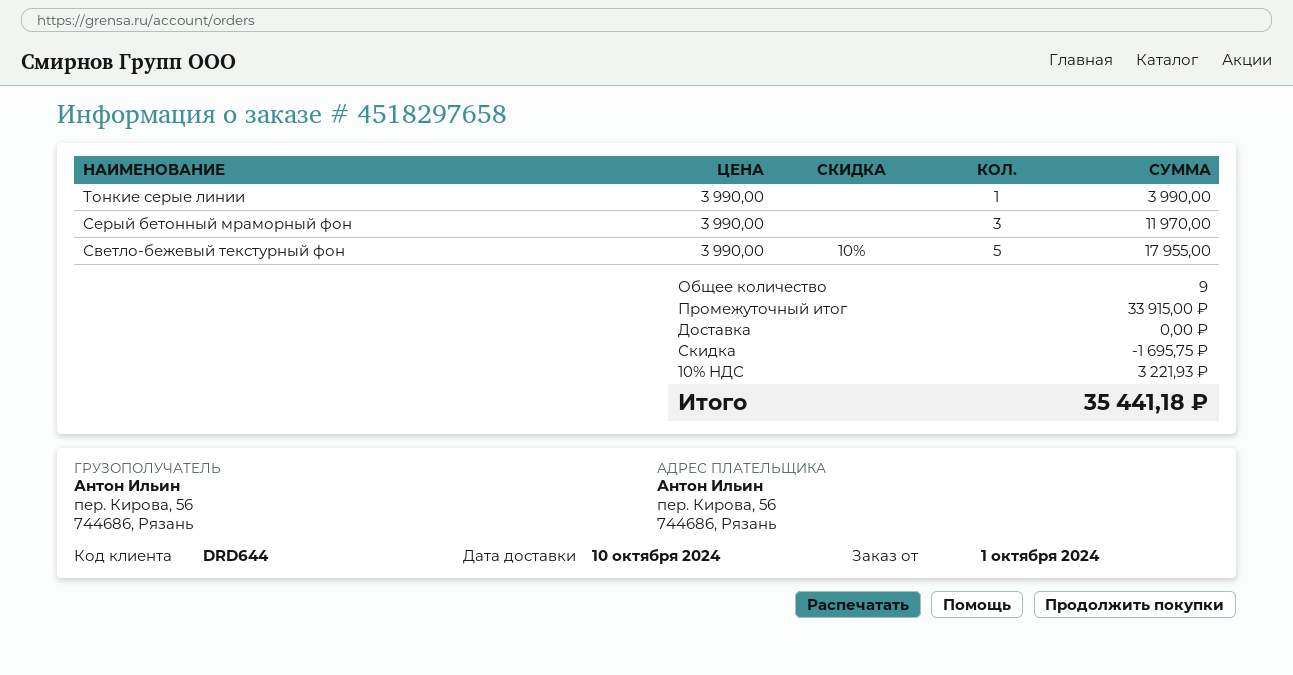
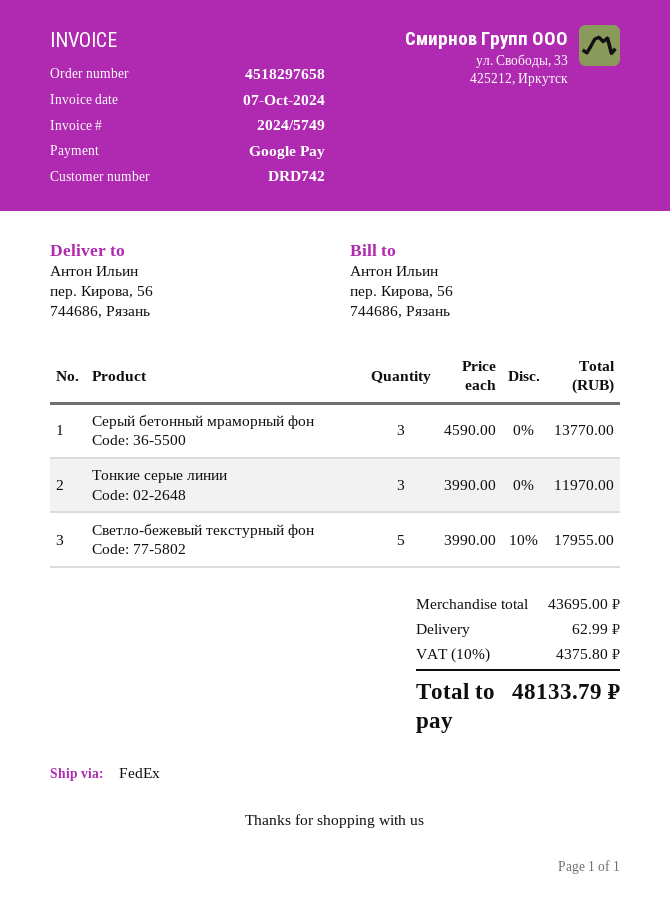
customer number: DRD644 -> DRD742
Тонкие серые линии: 1 x 3990.00 = 3990.00 -> 3 x 3990.00 = 11970.00
Серый бетонный мраморный фон: 3 x 3990.00 = 11970.00 -> 3 x 4590.00 = 13770.00
subtotal: 33915.00 -> 43695.00
discount: 1695.75 -> none
shipping: 0.00 -> 62.99
tax: 10% = 3221.93 -> 10% = 4375.80
total: 35441.18 -> 48133.79

